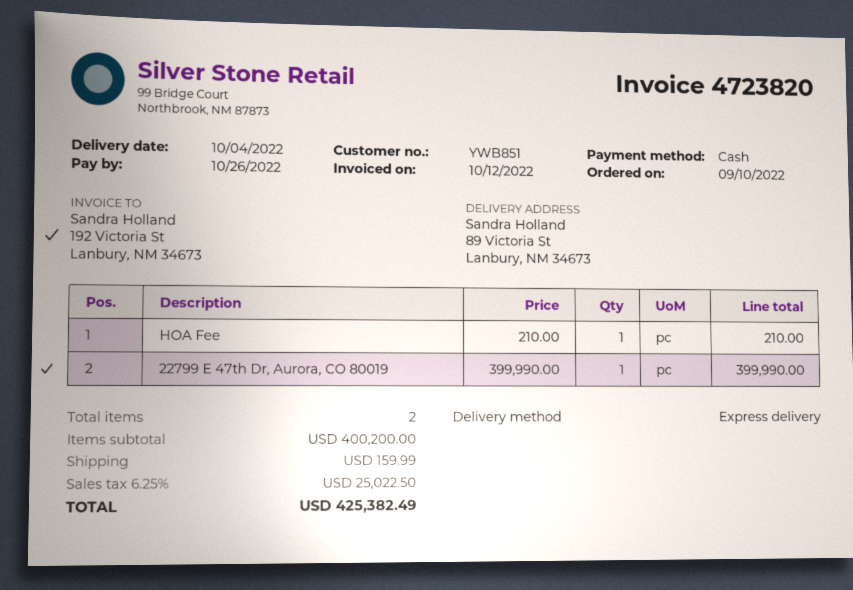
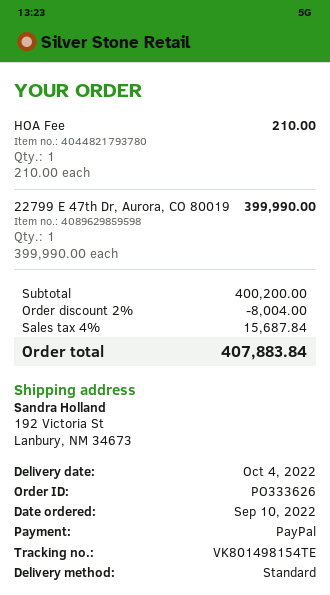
payment method: cash -> PayPal
shipping method: express -> standard
ship to: 89 Victoria St, Lanbury, NM 34673 -> 192 Victoria St, Lanbury, NM 34673
discount: none -> 2% = 8004.00
shipping: 159.99 -> none
tax: 6.25% = 25022.50 -> 4% = 15687.84
total: 425382.49 -> 407883.84

